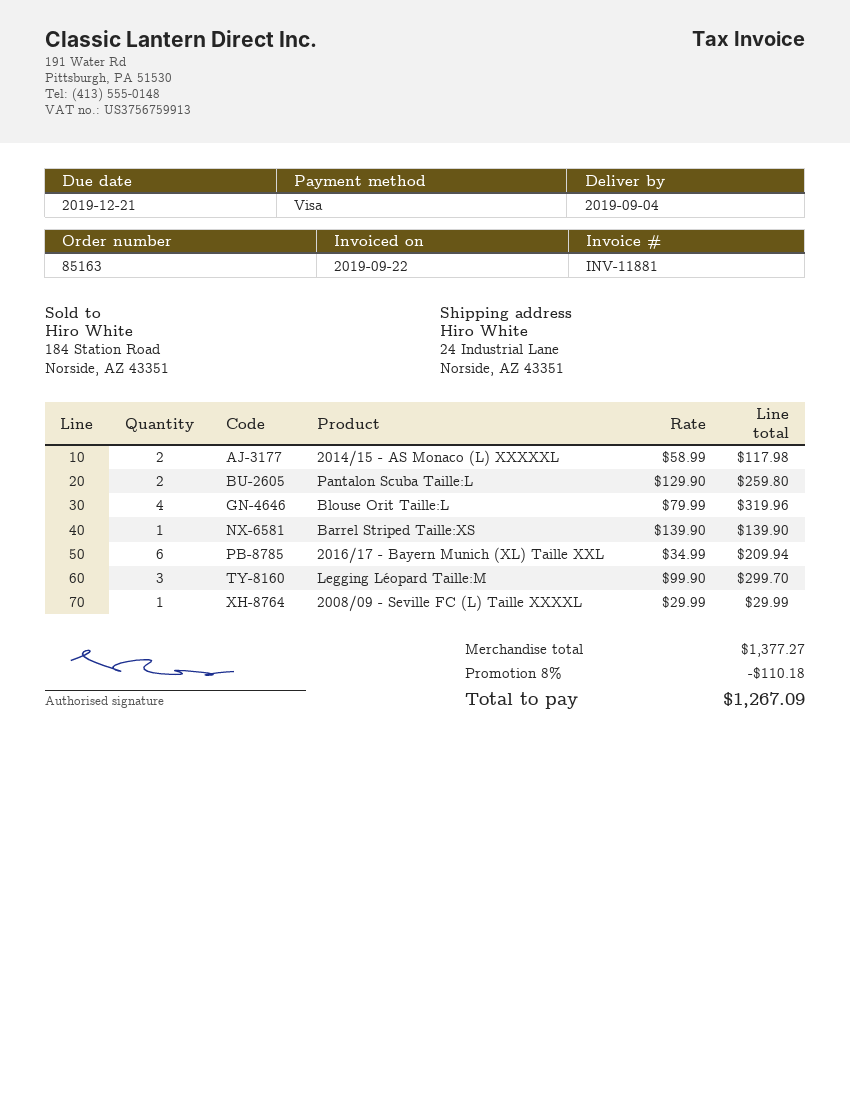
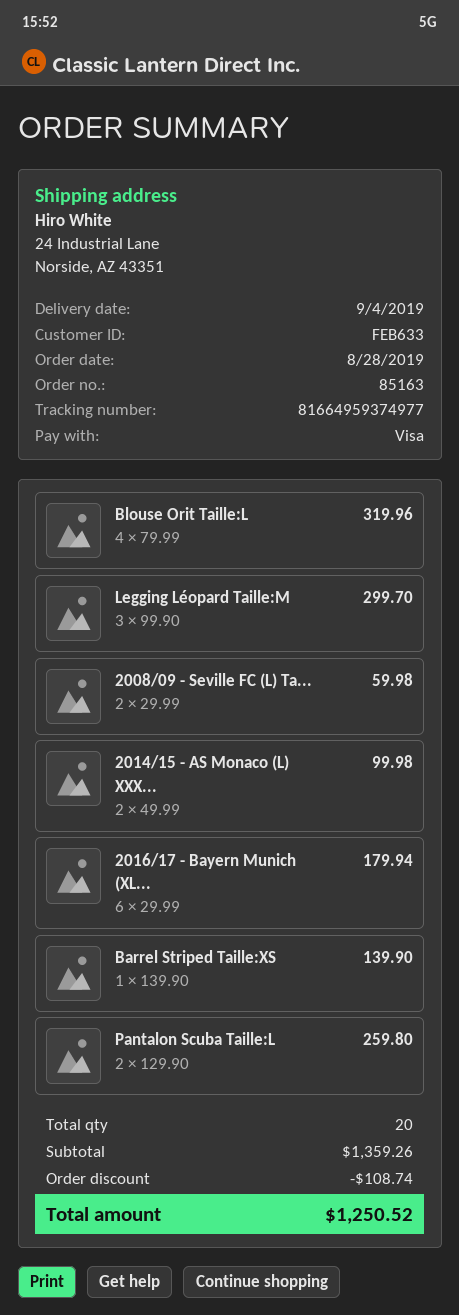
2014/15 - AS Monaco (L) XXXXXL: 2 x 58.99 = 117.98 -> 2 x 49.99 = 99.98
2016/17 - Bayern Munich (XL) Taille XXL: 6 x 34.99 = 209.94 -> 6 x 29.99 = 179.94
2008/09 - Seville FC (L) Taille XXXXL: 1 x 29.99 = 29.99 -> 2 x 29.99 = 59.98
subtotal: 1377.27 -> 1359.26
discount: 110.18 -> 108.74
total: 1267.09 -> 1250.52

